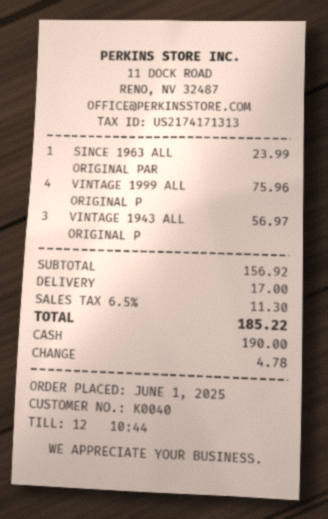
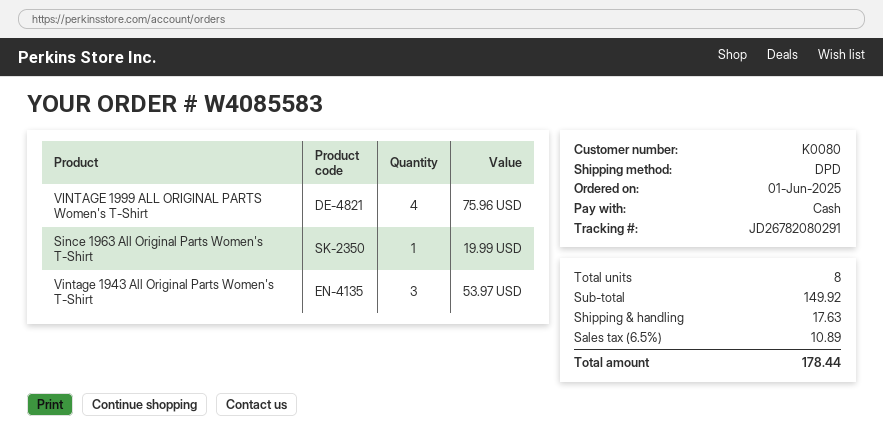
customer number: K0040 -> K0080
SINCE 1963 ALL ORIGINAL PAR: 1 for 23.99 -> 1 for 19.99
VINTAGE 1943 ALL ORIGINAL P: 3 for 56.97 -> 3 for 53.97
subtotal: 156.92 -> 149.92
shipping: 17.00 -> 17.63
tax: 6.5% = 11.30 -> 6.5% = 10.89
total: 185.22 -> 178.44

